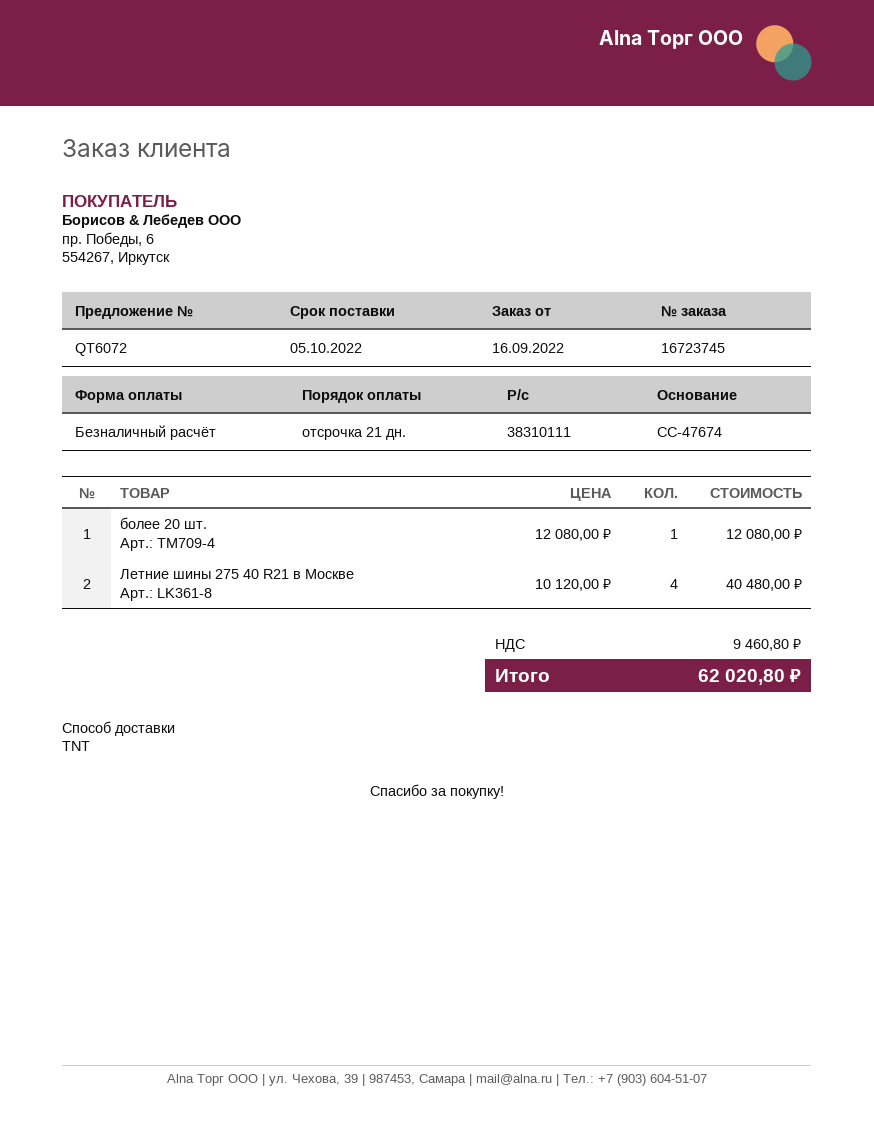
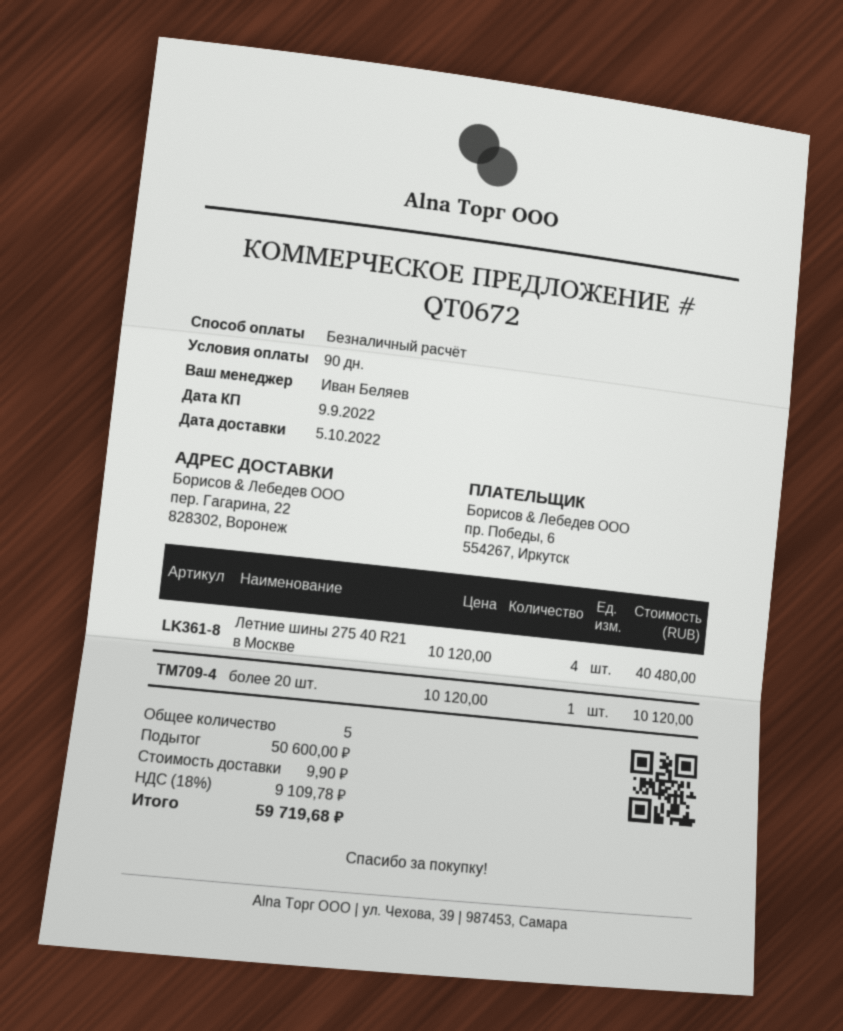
quote number: QT6072 -> QT0672
payment terms: 21 days -> 90 days
более 20 шт.: 1 x 12080.00 = 12080.00 -> 1 x 10120.00 = 10120.00
shipping: none -> 9.90
tax: 9460.80 -> 9109.78
total: 62020.80 -> 59719.68

